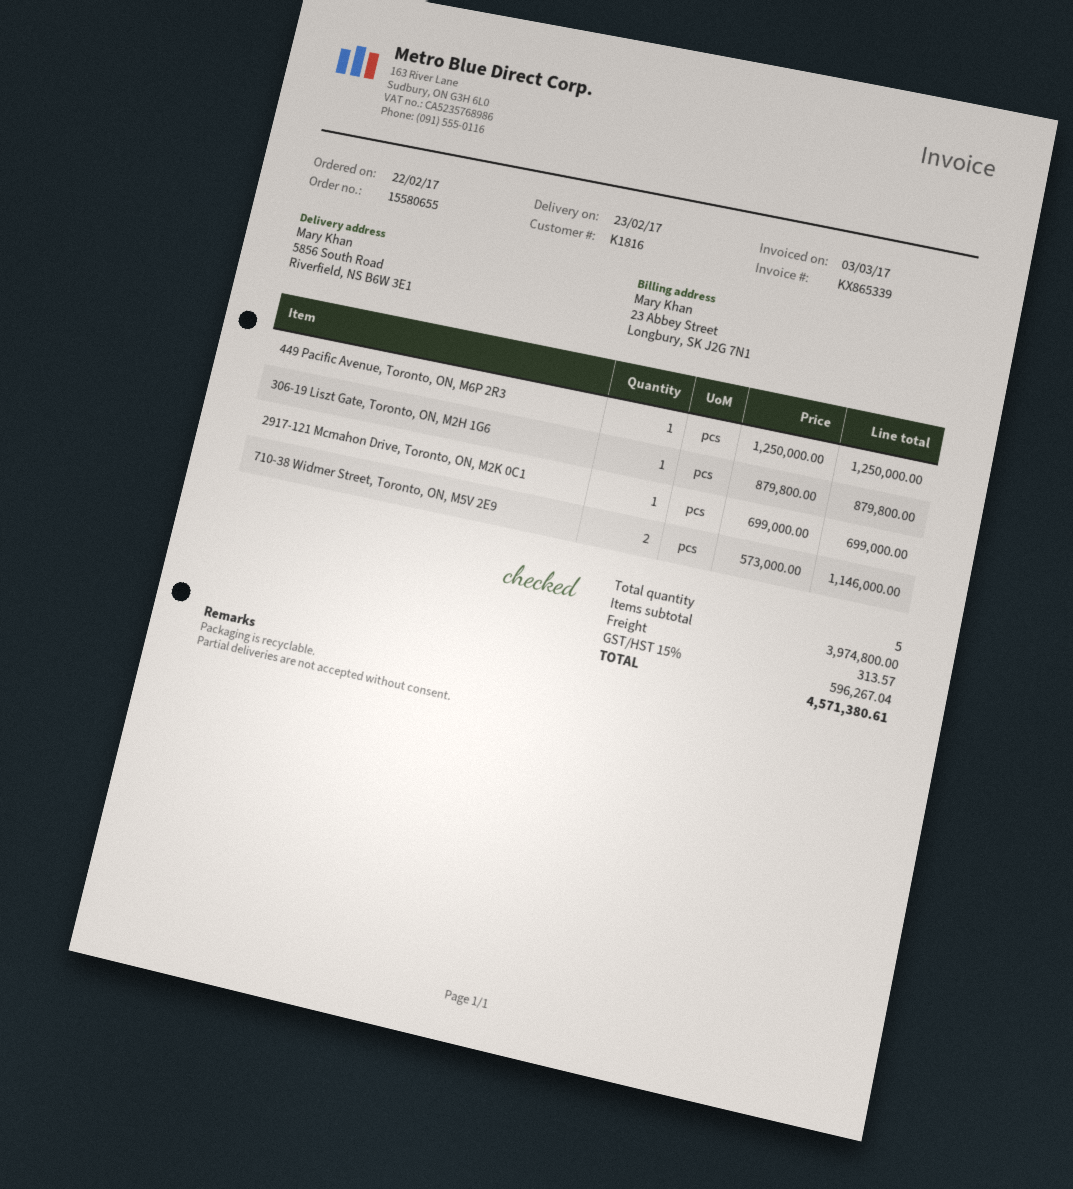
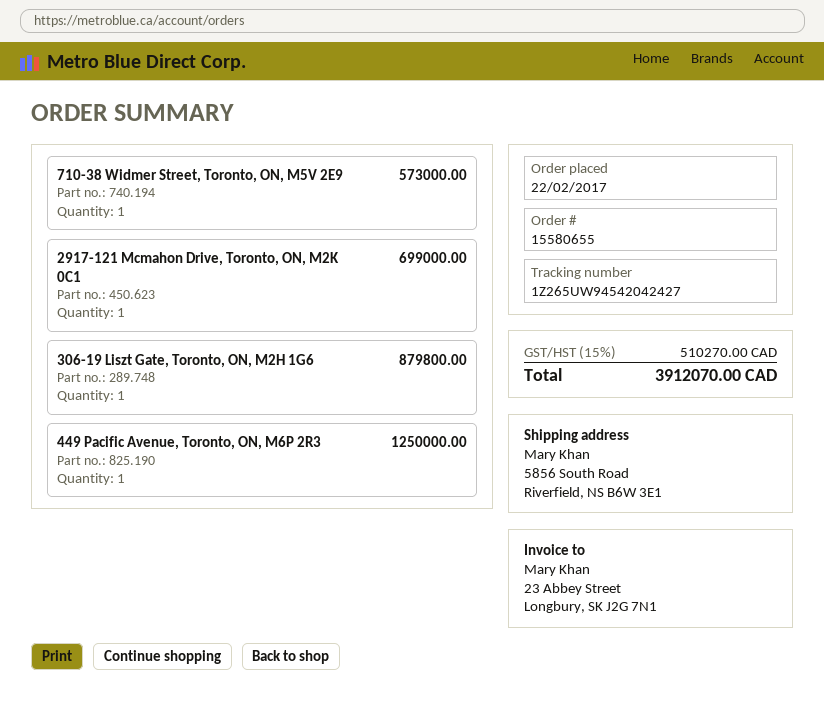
710-38 Widmer Street, Toronto, ON, M5V 2E9: 2 for 1146000.00 -> 1 for 573000.00
shipping: 313.57 -> none
tax: 15% = 596267.04 -> 15% = 510270.00
total: 4571380.61 -> 3912070.00

